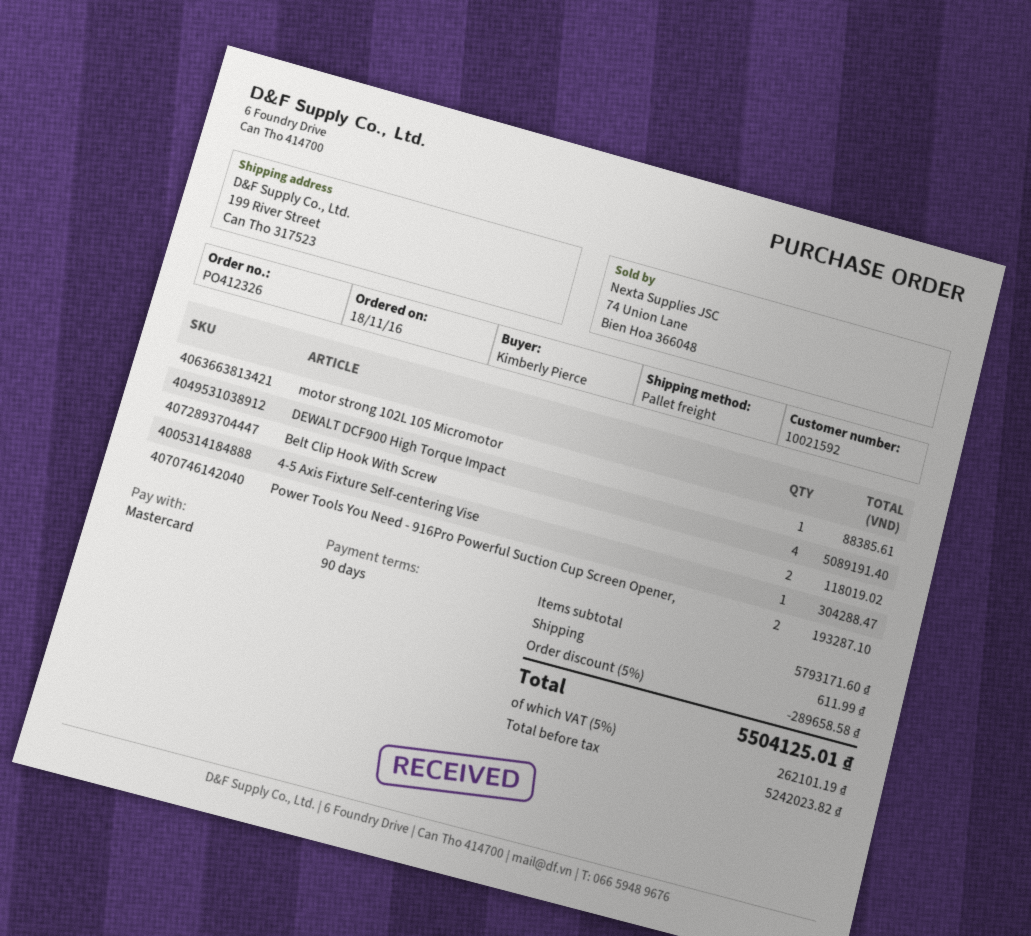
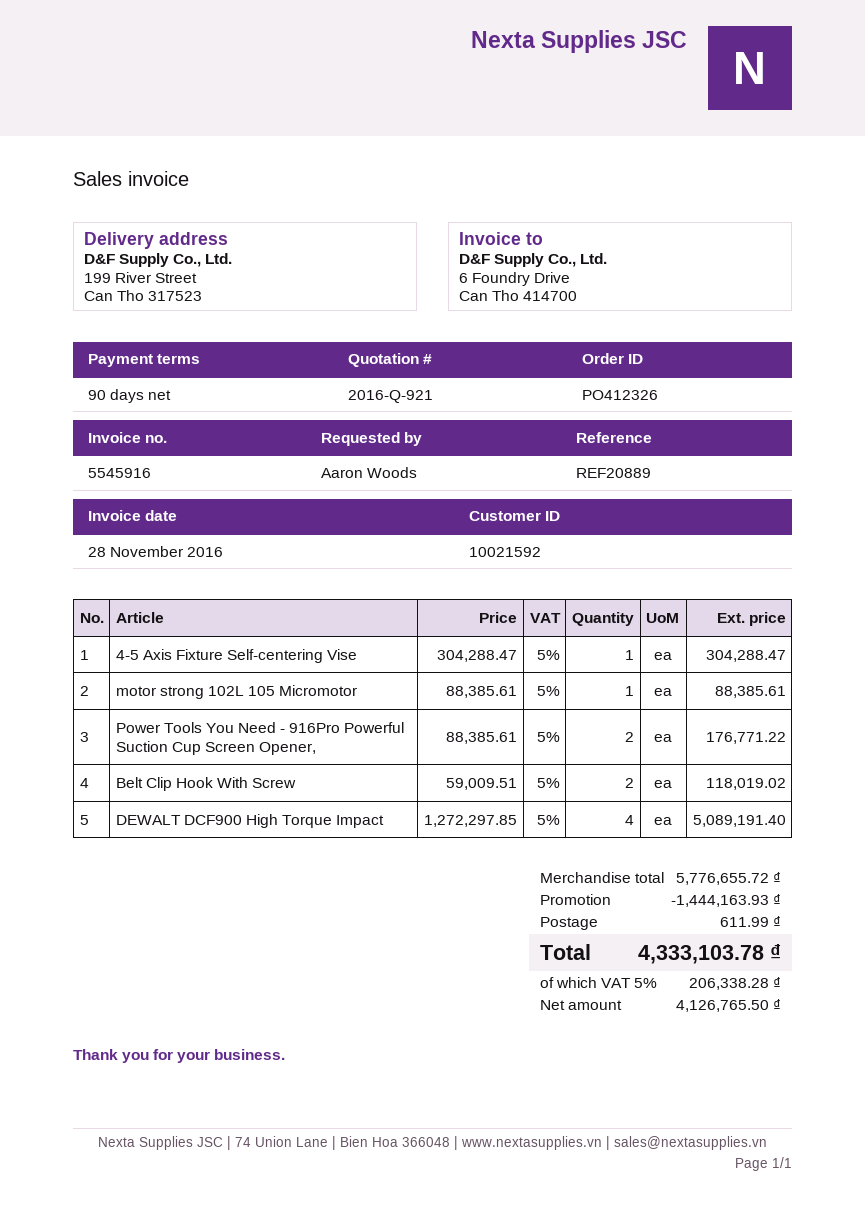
ordered by: Kimberly Pierce -> Aaron Woods
Power Tools You Need - 916Pro Powerful Suction Cup Screen Opener,: 2 for 193287.10 -> 2 for 176771.22
subtotal: 5793171.60 -> 5776655.72
discount: 289658.58 -> 1444163.93
net: 5242023.82 -> 4126765.50
tax: 5% = 262101.19 -> 5% = 206338.28
total: 5504125.01 -> 4333103.78

